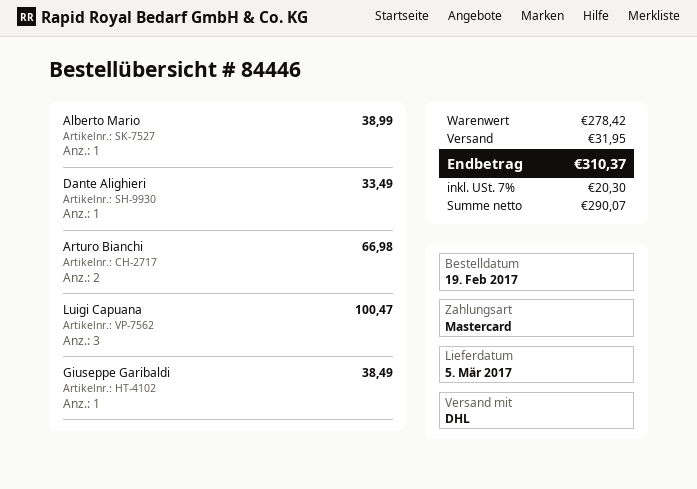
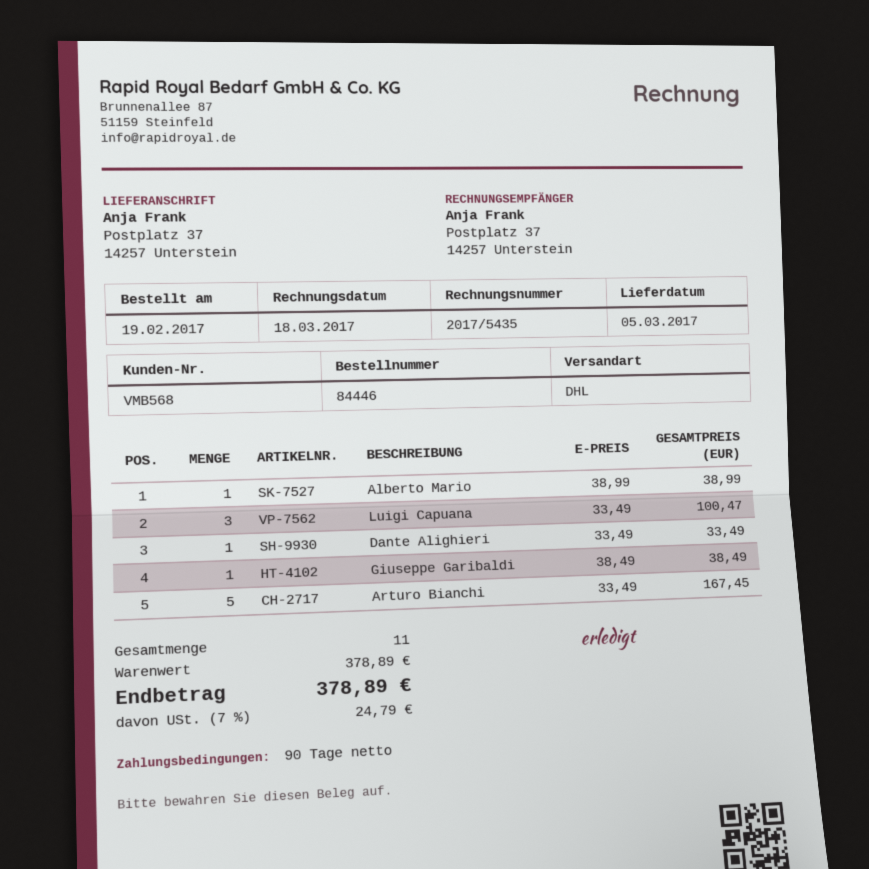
Arturo Bianchi: 2 for 66.98 -> 5 for 167.45
subtotal: 278.42 -> 378.89
shipping: 31.95 -> none
tax: 7% = 20.30 -> 7% = 24.79
total: 310.37 -> 378.89

